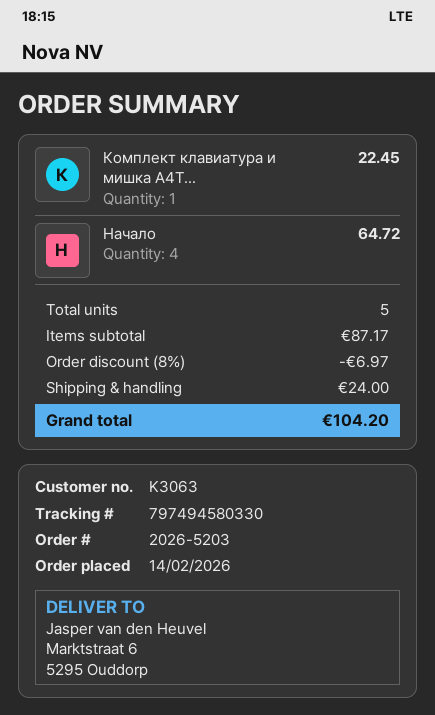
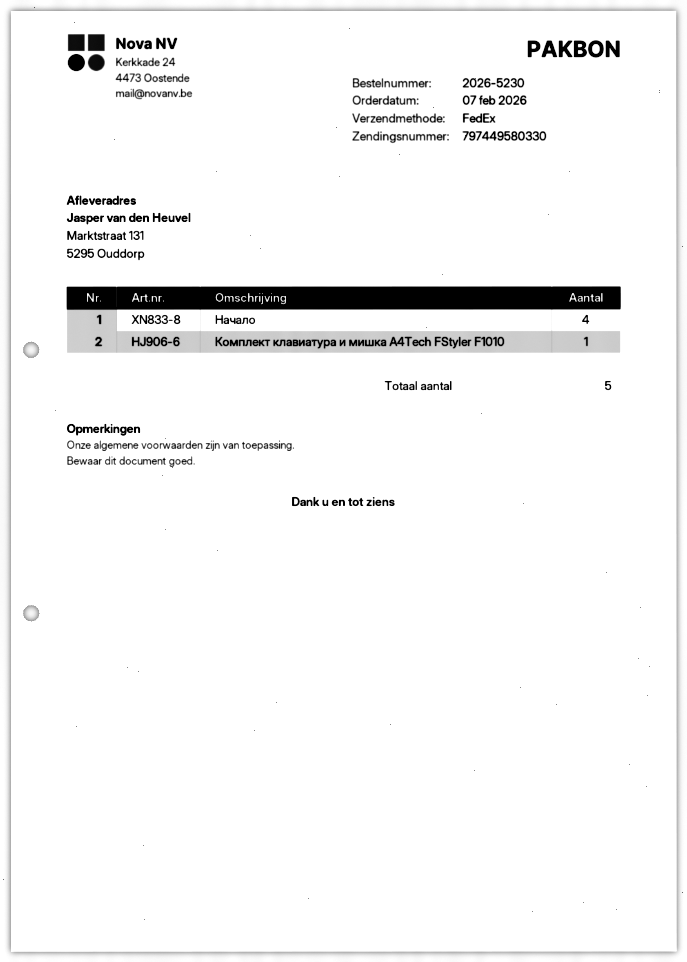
order number: 2026-5203 -> 2026-5230
order date: 2026-02-14 -> 2026-02-07
tracking number: 797494580330 -> 797449580330
ship to: Marktstraat 6, 5295 Ouddorp -> Marktstraat 131, 5295 Ouddorp

